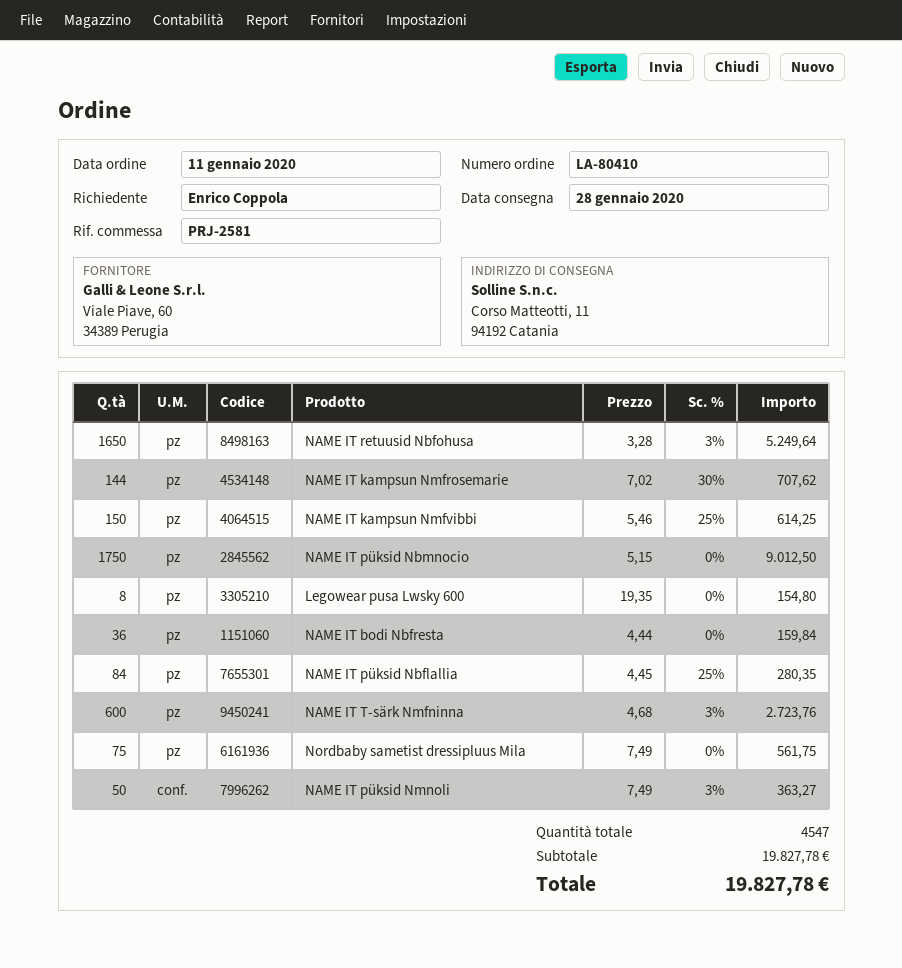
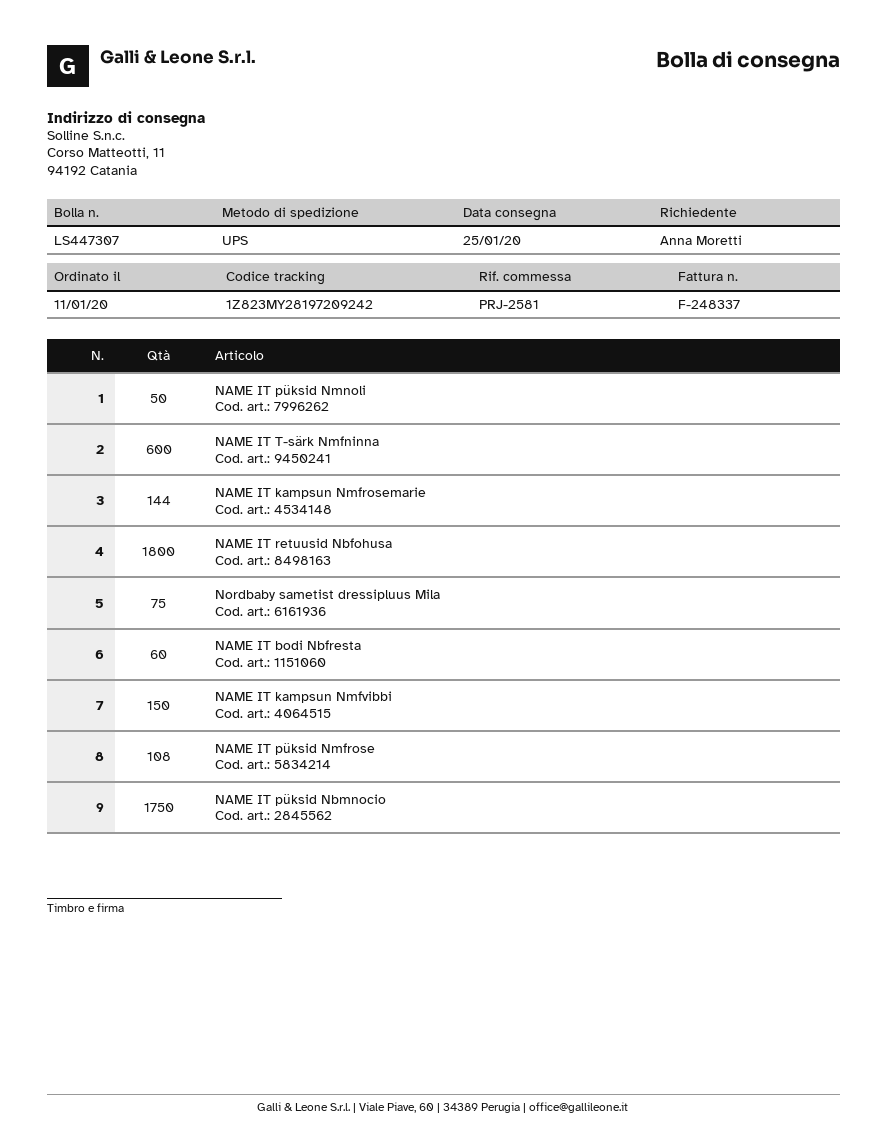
delivery date: 2020-01-28 -> 2020-01-25
ordered by: Enrico Coppola -> Anna Moretti
NAME IT retuusid Nbfohusa: 1650 -> 1800
Legowear pusa Lwsky 600: 8 -> none
NAME IT bodi Nbfresta: 36 -> 60
NAME IT püksid Nbflallia: 84 -> none
NAME IT püksid Nmfrose: none -> 108

